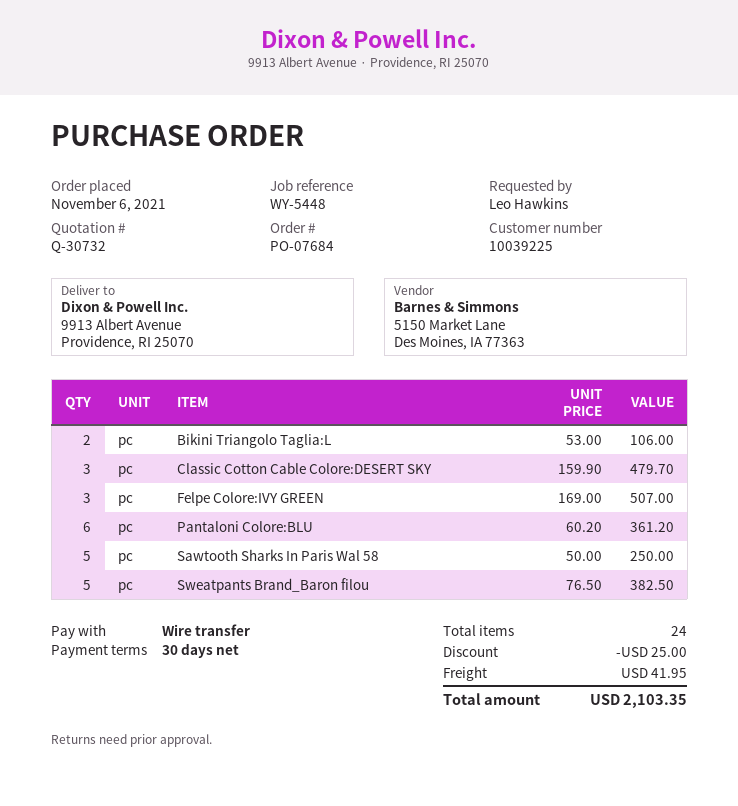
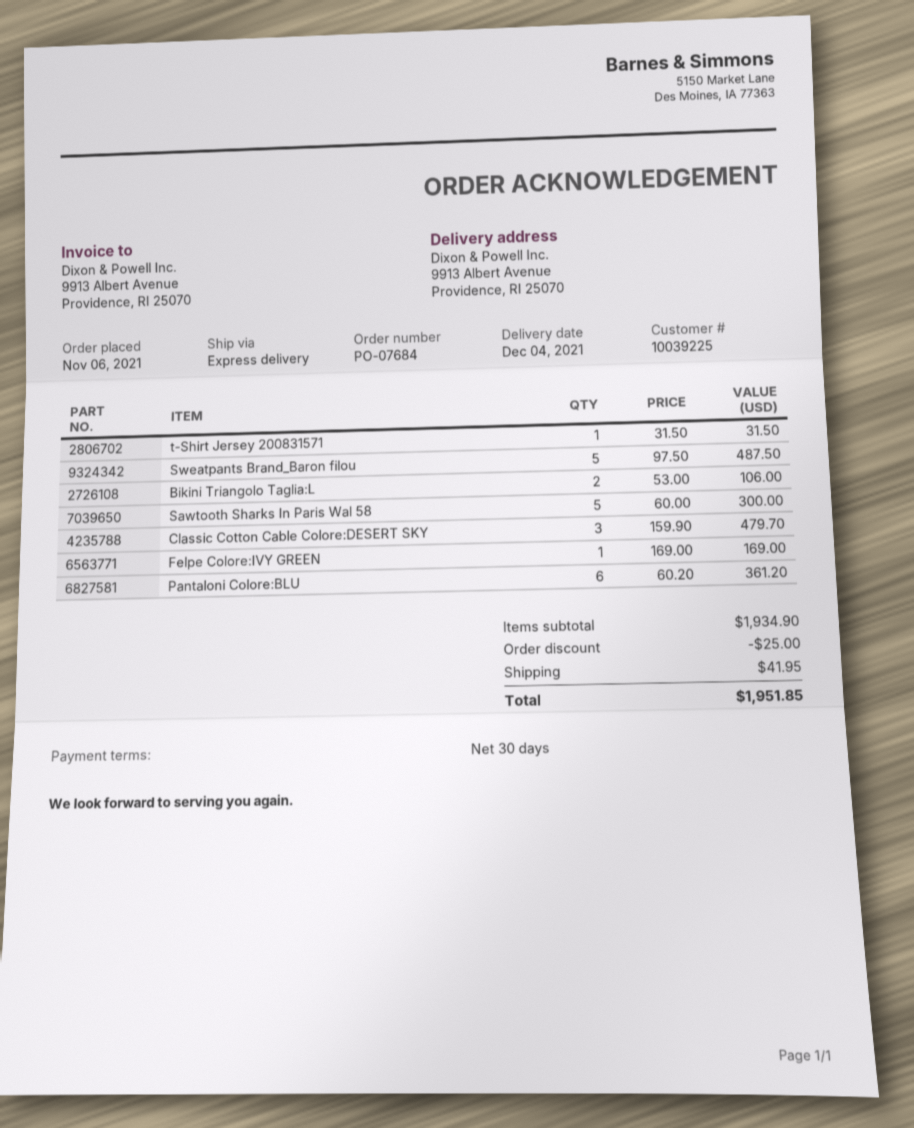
Felpe Colore:IVY GREEN: 3 x 169.00 = 507.00 -> 1 x 169.00 = 169.00
Sawtooth Sharks In Paris Wal 58: 5 x 50.00 = 250.00 -> 5 x 60.00 = 300.00
Sweatpants Brand_Baron filou: 5 x 76.50 = 382.50 -> 5 x 97.50 = 487.50
t-Shirt Jersey 200831571: none -> 1 x 31.50 = 31.50
total: 2103.35 -> 1951.85

